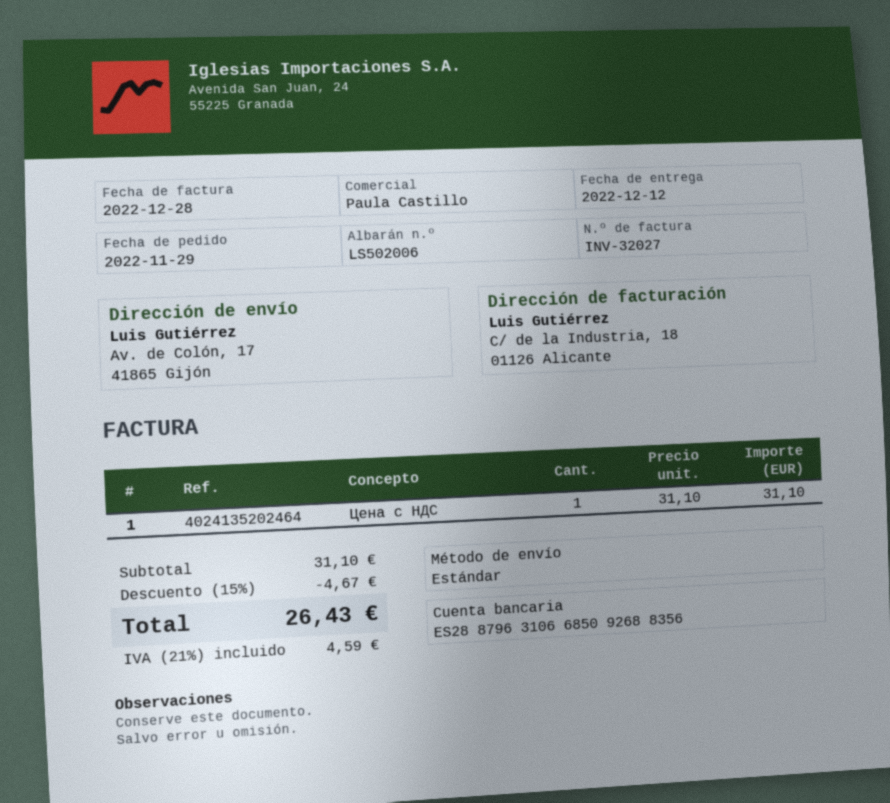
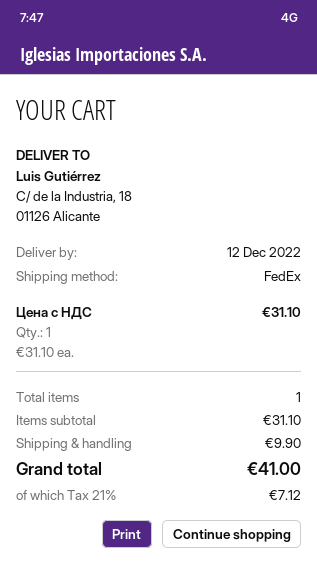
shipping method: standard -> FedEx
ship to: Av. de Colón, 17, 41865 Gijón -> C/ de la Industria, 18, 01126 Alicante
discount: 15% = 4.67 -> none
shipping: none -> 9.90
tax: 21% = 4.59 -> 21% = 7.12
total: 26.43 -> 41.00

